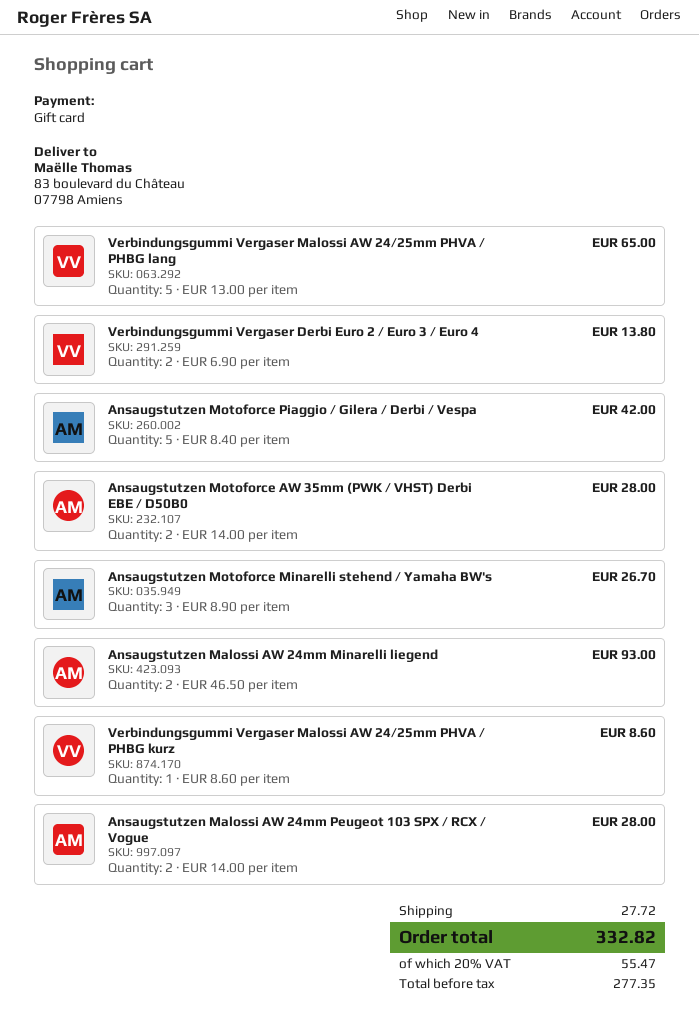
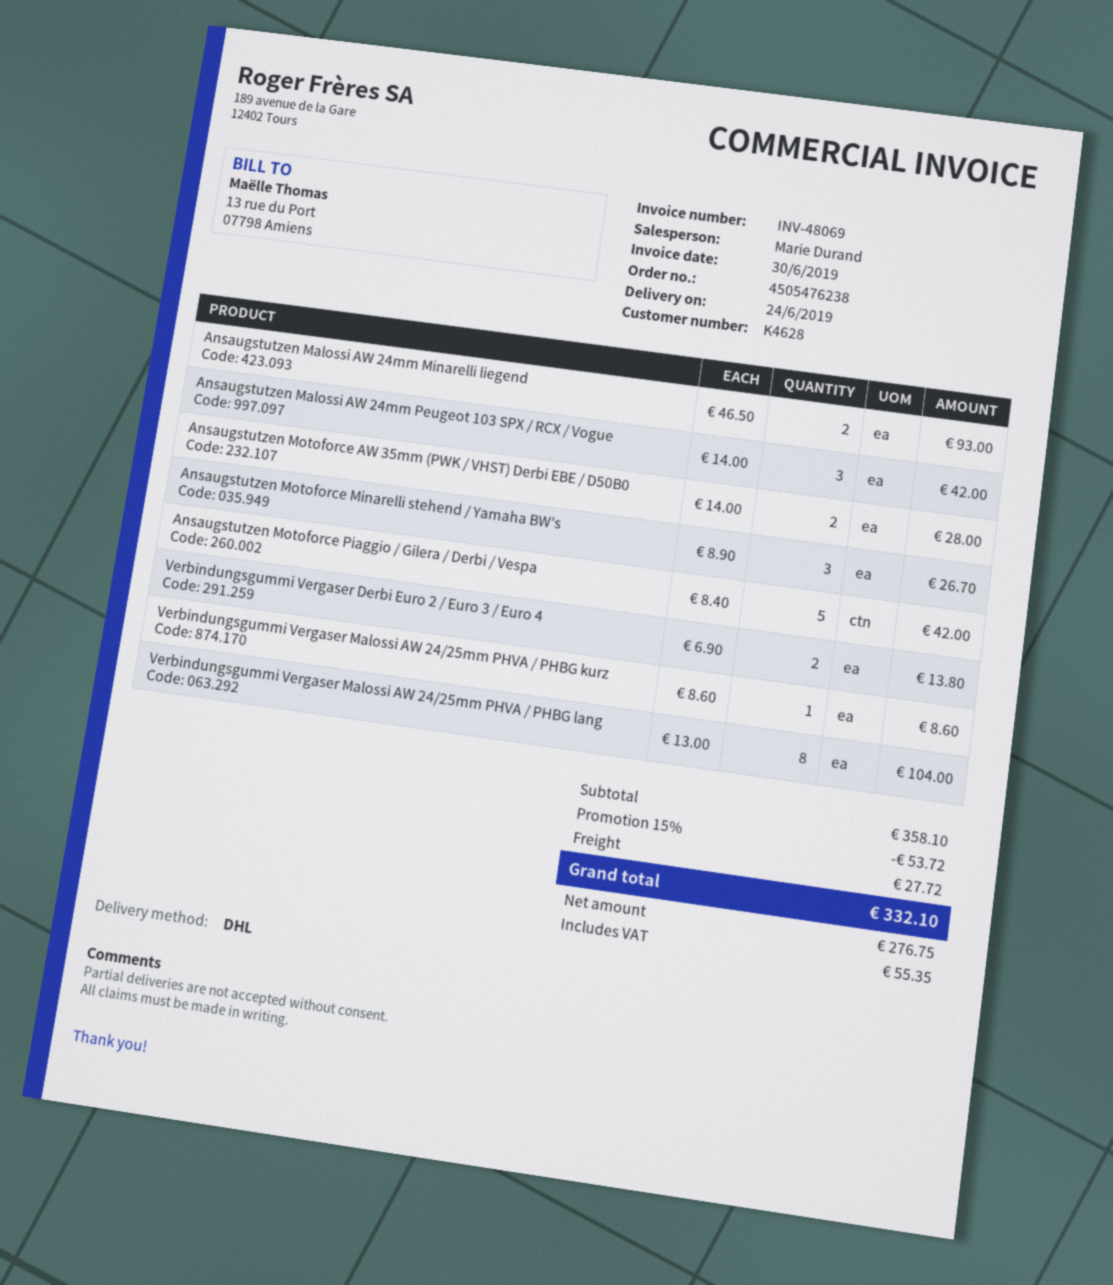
Verbindungsgummi Vergaser Malossi AW 24/25mm PHVA / PHBG lang: 5 x 13.00 = 65.00 -> 8 x 13.00 = 104.00
Ansaugstutzen Malossi AW 24mm Peugeot 103 SPX / RCX / Vogue: 2 x 14.00 = 28.00 -> 3 x 14.00 = 42.00
discount: none -> 15% = 53.72
net: 277.35 -> 276.75
tax: 55.47 -> 55.35
total: 332.82 -> 332.10

